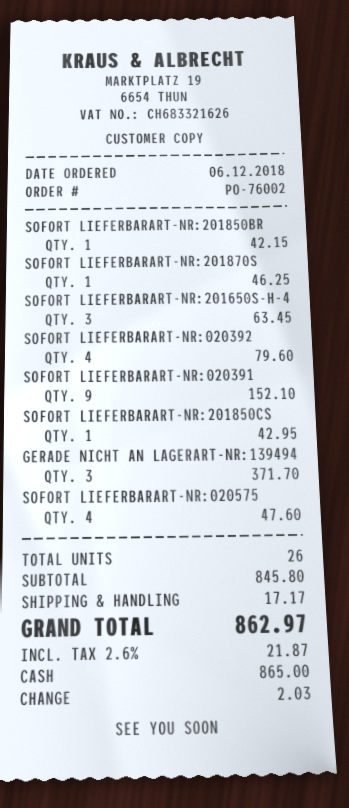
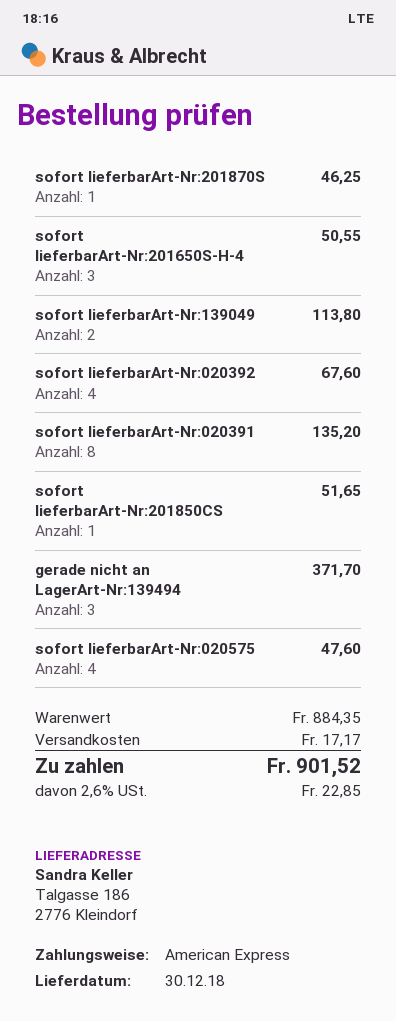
payment method: cash -> American Express
SOFORT LIEFERBARART-NR:201850BR: 1 for 42.15 -> none
SOFORT LIEFERBARART-NR:201650S-H-4: 3 for 63.45 -> 3 for 50.55
SOFORT LIEFERBARART-NR:020392: 4 for 79.60 -> 4 for 67.60
SOFORT LIEFERBARART-NR:020391: 9 for 152.10 -> 8 for 135.20
SOFORT LIEFERBARART-NR:201850CS: 1 for 42.95 -> 1 for 51.65
sofort lieferbarArt-Nr:139049: none -> 2 for 113.80
subtotal: 845.80 -> 884.35
tax: 2.6% = 21.87 -> 2.6% = 22.85
total: 862.97 -> 901.52

